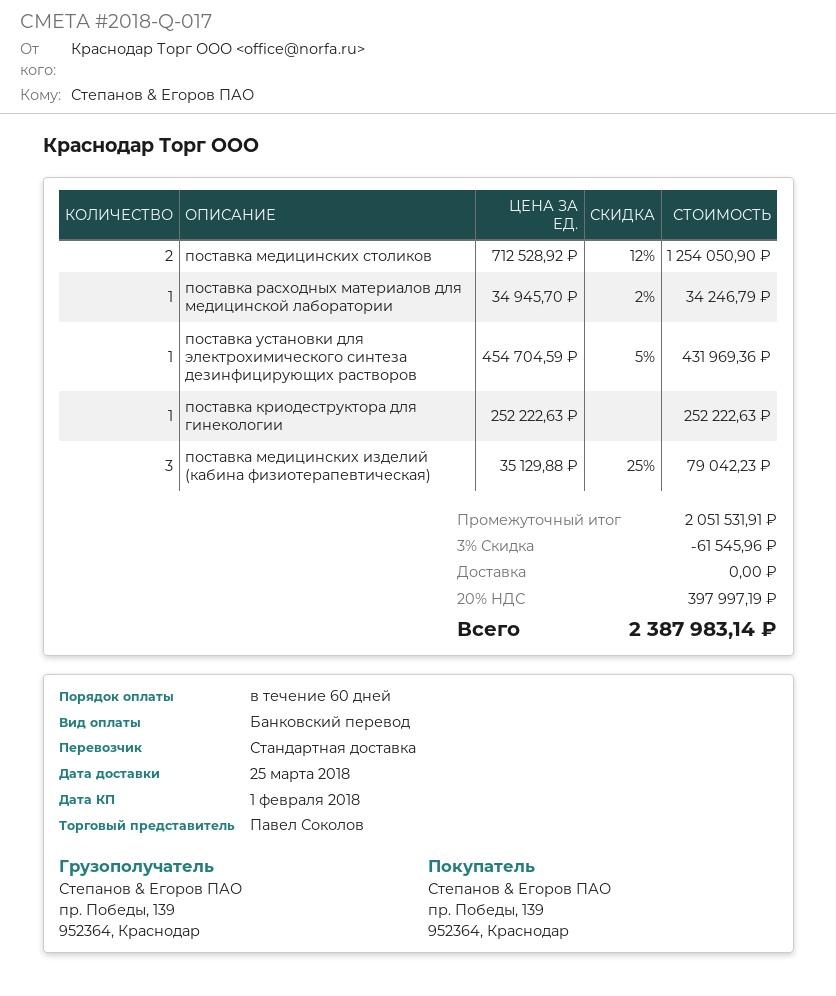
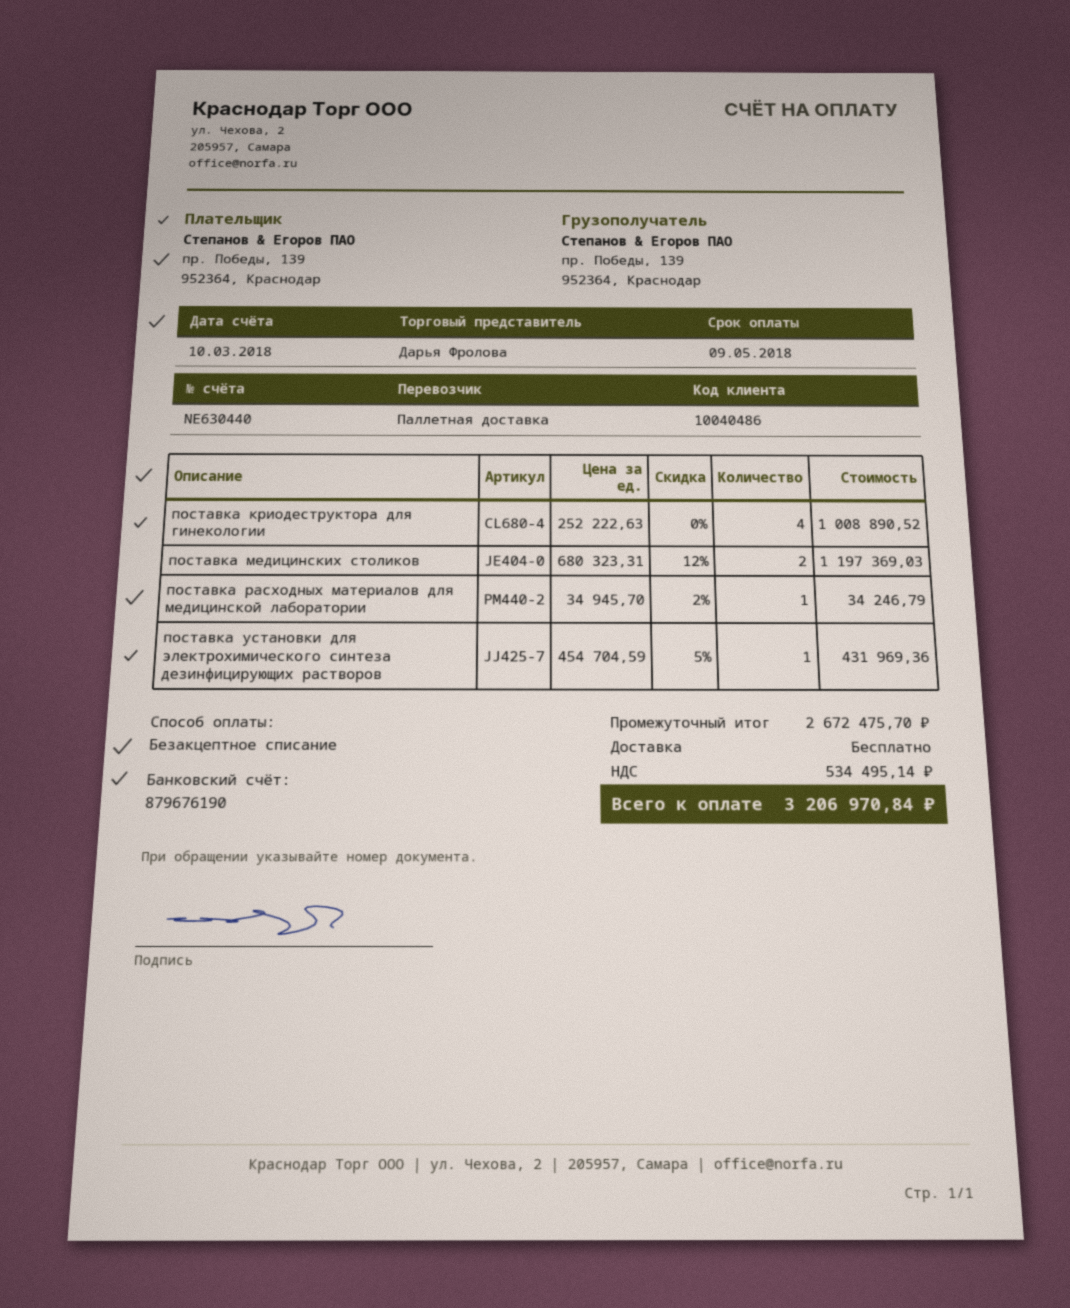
sales rep: Павел Соколов -> Дарья Фролова
payment method: bank transfer -> direct debit
shipping method: standard -> pallet freight
поставка медицинских столиков: 2 x 712528.92 - 12% = 1254050.90 -> 2 x 680323.31 - 12% = 1197369.03
поставка криодеструктора для гинекологии: 1 x 252222.63 = 252222.63 -> 4 x 252222.63 = 1008890.52
поставка медицинских изделий (кабина физиотерапевтическая): 3 x 35129.88 - 25% = 79042.23 -> none
subtotal: 2051531.91 -> 2672475.70
discount: 3% = 61545.96 -> none
tax: 397997.19 -> 534495.14
total: 2387983.14 -> 3206970.84

